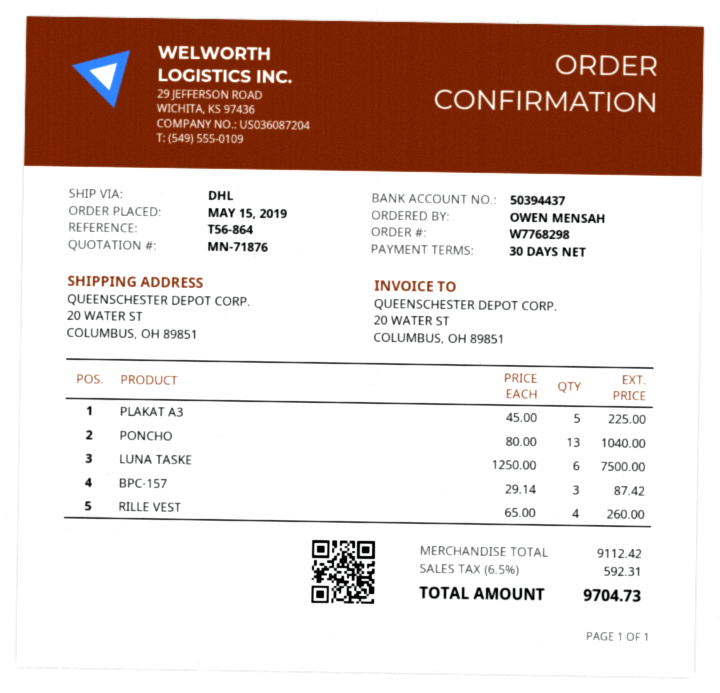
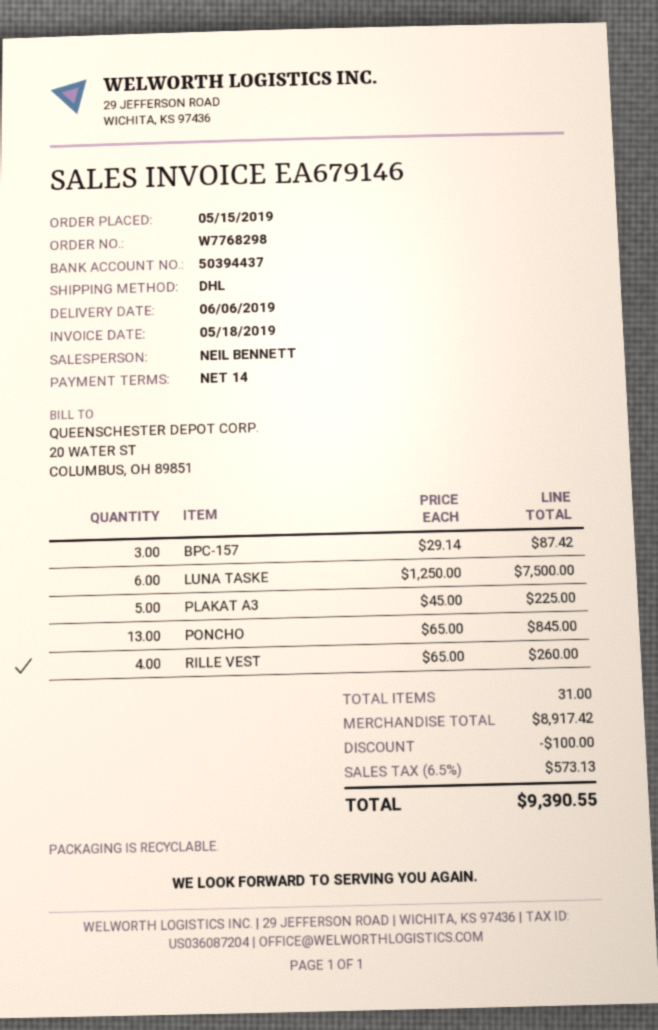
payment terms: 30 days -> 14 days
PONCHO: 13 x 80.00 = 1040.00 -> 13 x 65.00 = 845.00
subtotal: 9112.42 -> 8917.42
discount: none -> 100.00
tax: 6.5% = 592.31 -> 6.5% = 573.13
total: 9704.73 -> 9390.55

